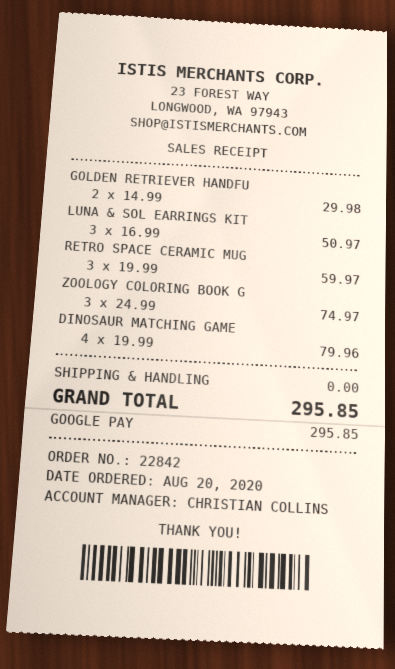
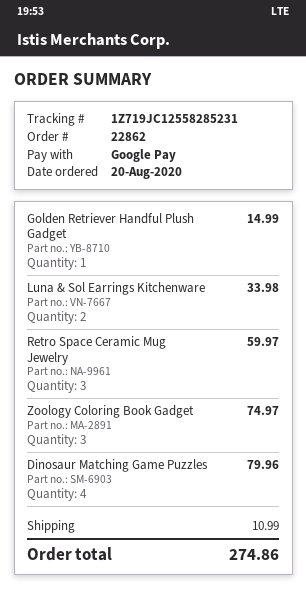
order number: 22842 -> 22862
GOLDEN RETRIEVER HANDFU: 2 for 29.98 -> 1 for 14.99
LUNA & SOL EARRINGS KIT: 3 for 50.97 -> 2 for 33.98
shipping: 0.00 -> 10.99
total: 295.85 -> 274.86

